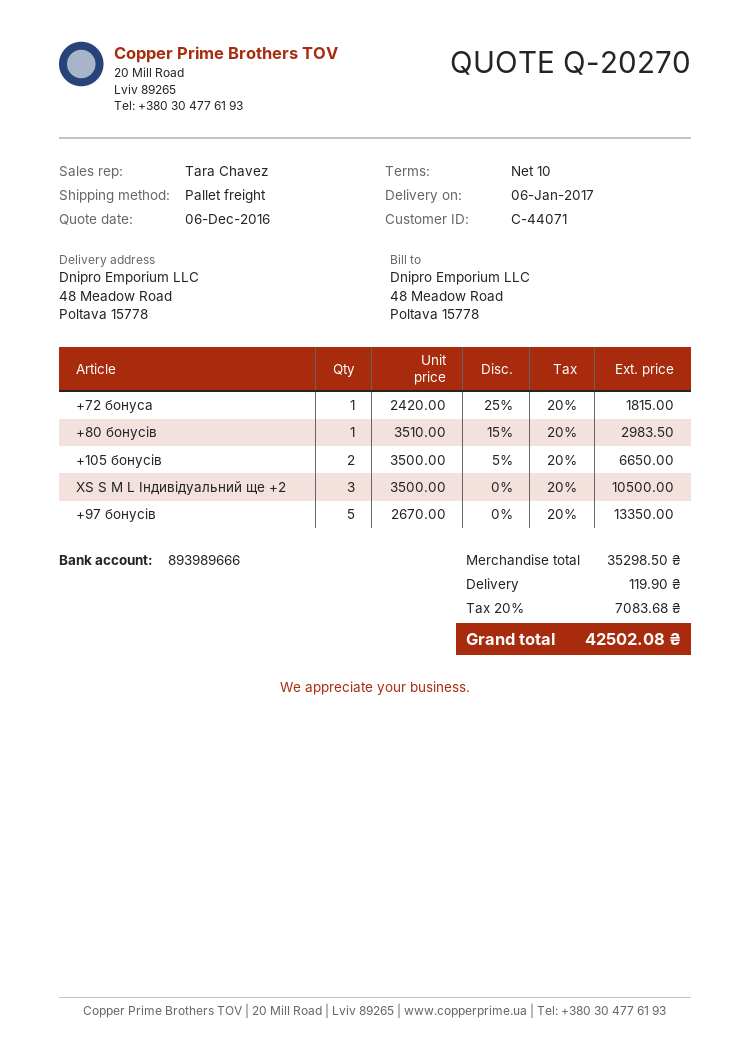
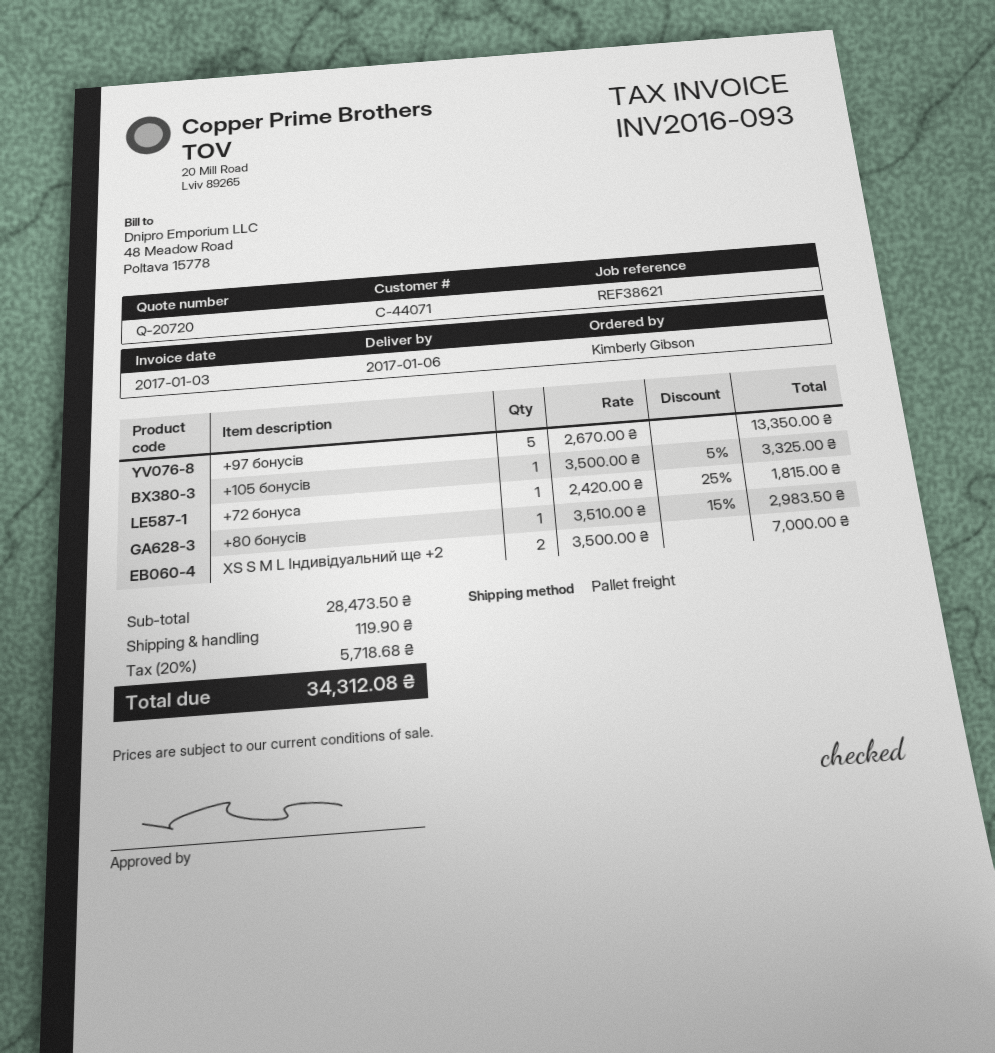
quote number: Q-20270 -> Q-20720
+105 бонусів: 2 x 3500.00 - 5% = 6650.00 -> 1 x 3500.00 - 5% = 3325.00
XS S M L Індивідуальний ще +2: 3 x 3500.00 = 10500.00 -> 2 x 3500.00 = 7000.00
subtotal: 35298.50 -> 28473.50
tax: 20% = 7083.68 -> 20% = 5718.68
total: 42502.08 -> 34312.08

